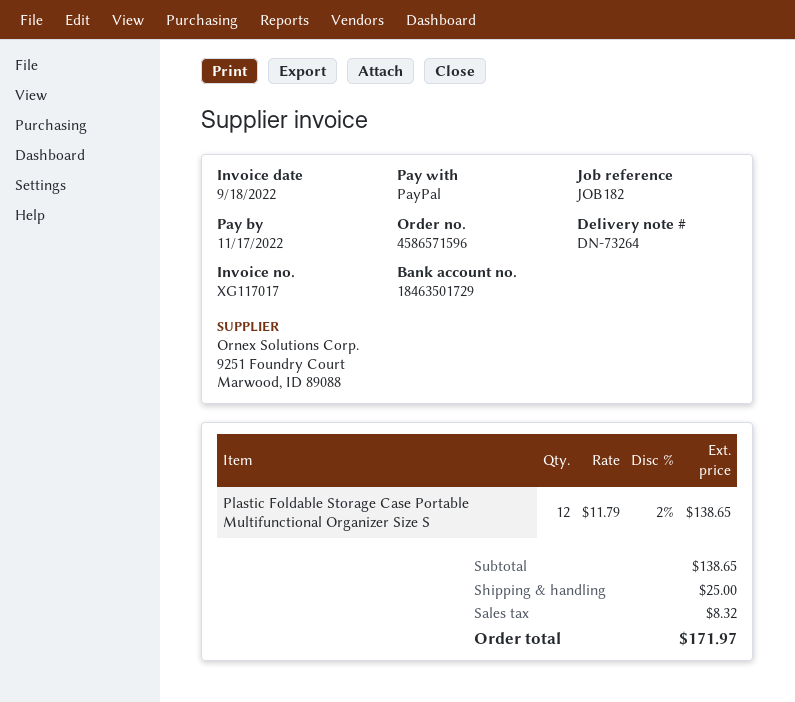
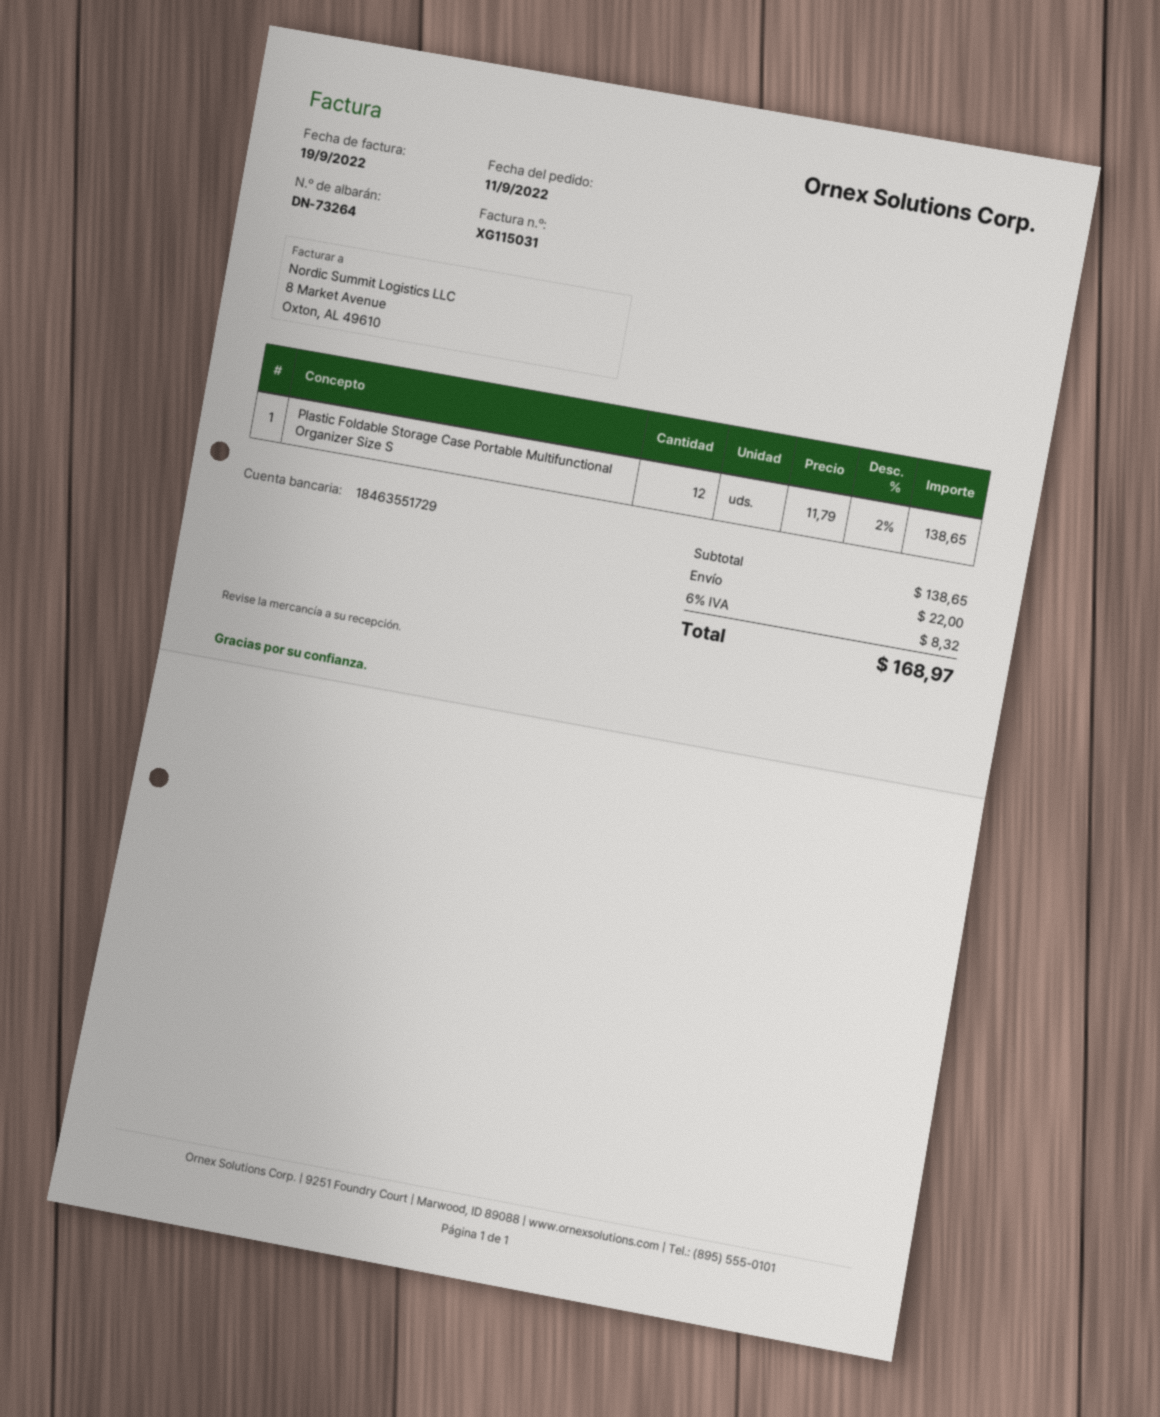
invoice number: XG117017 -> XG115031
invoice date: 2022-09-18 -> 2022-09-19
bank account: 18463501729 -> 18463551729
shipping: 25.00 -> 22.00
total: 171.97 -> 168.97

